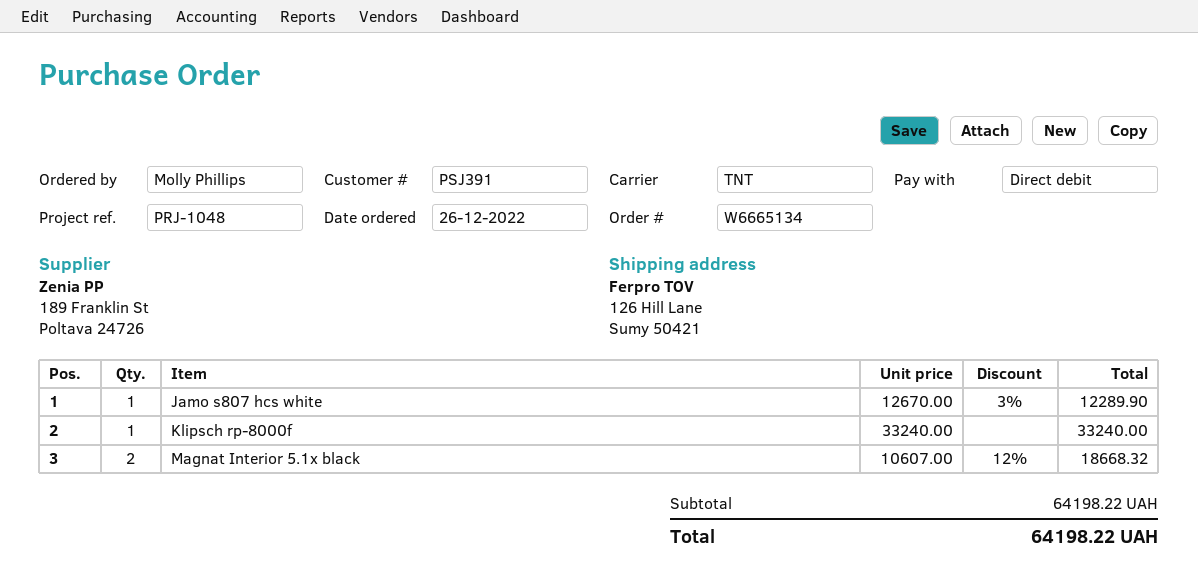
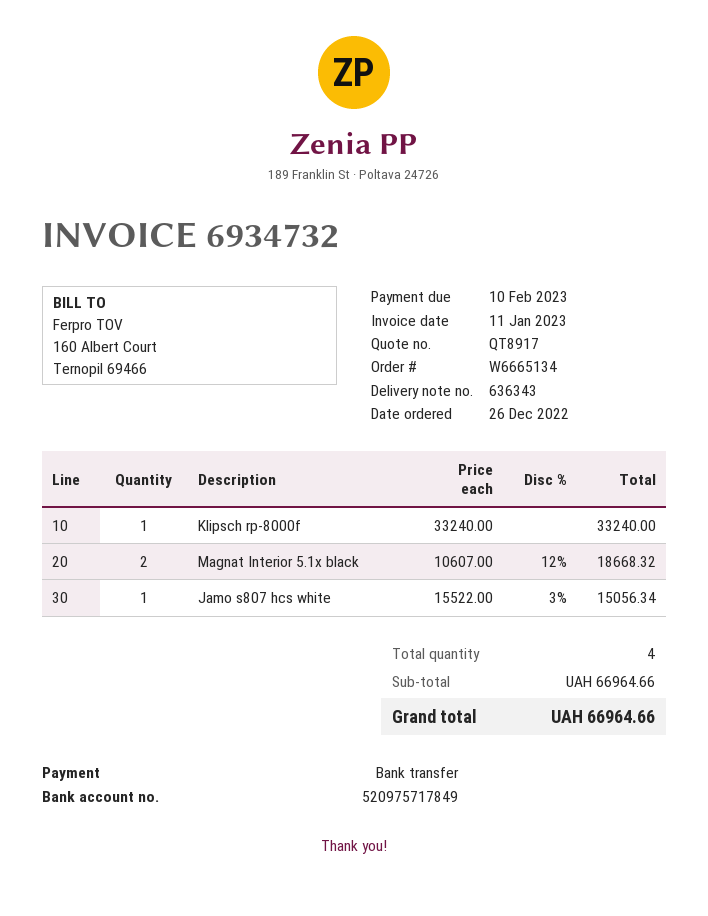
payment method: direct debit -> bank transfer
Jamo s807 hcs white: 1 x 12670.00 - 3% = 12289.90 -> 1 x 15522.00 - 3% = 15056.34
subtotal: 64198.22 -> 66964.66
total: 64198.22 -> 66964.66

